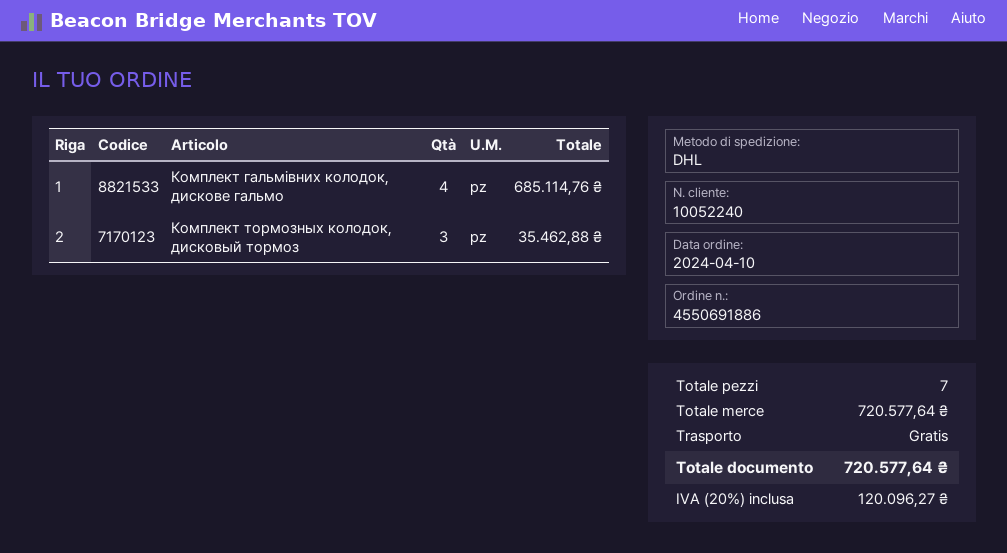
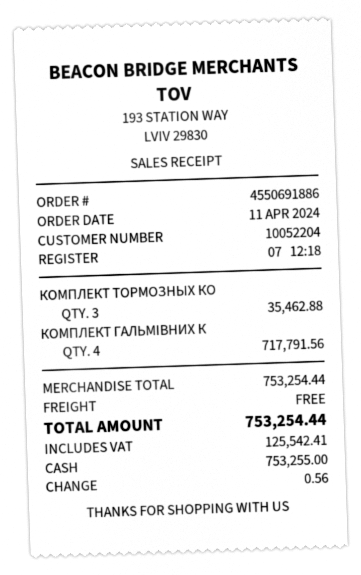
order date: 2024-04-10 -> 2024-04-11
customer number: 10052240 -> 10052204
Комплект гальмівних колодок, дискове гальмо: 4 for 685114.76 -> 4 for 717791.56
subtotal: 720577.64 -> 753254.44
tax: 120096.27 -> 125542.41
total: 720577.64 -> 753254.44

